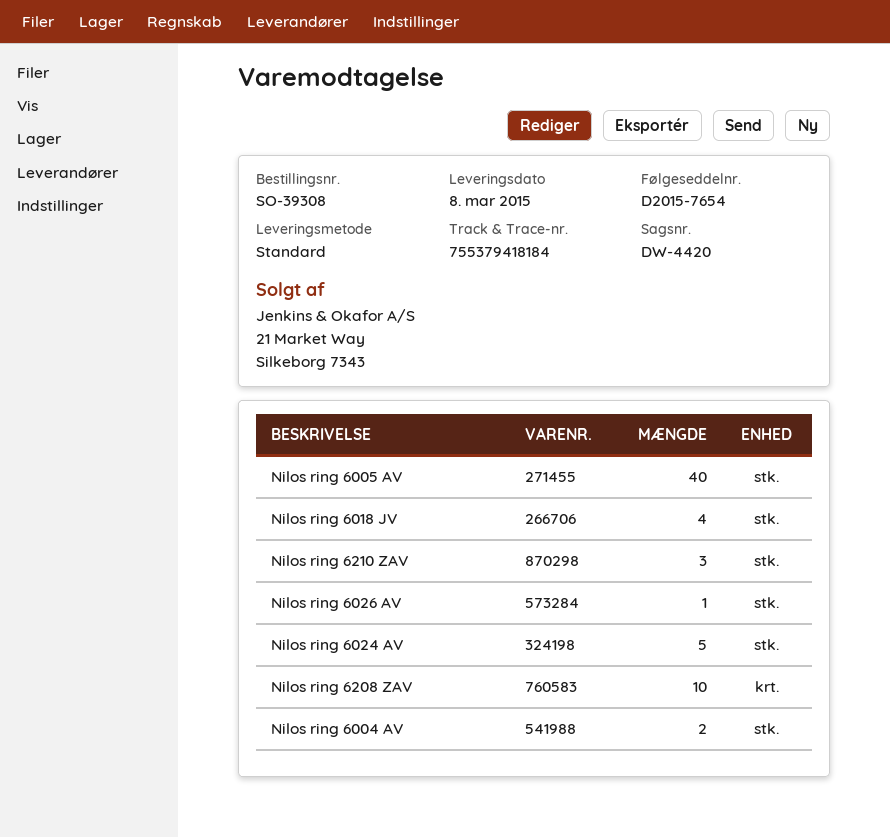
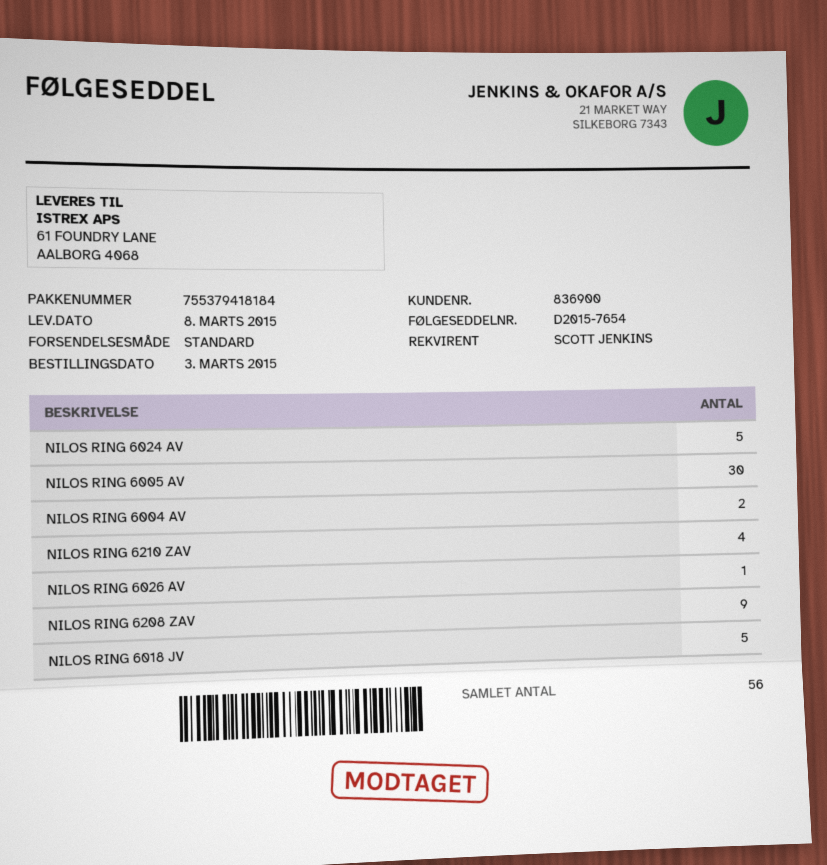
Nilos ring 6005 AV: 40 -> 30
Nilos ring 6018 JV: 4 -> 5
Nilos ring 6210 ZAV: 3 -> 4
Nilos ring 6208 ZAV: 10 -> 9

